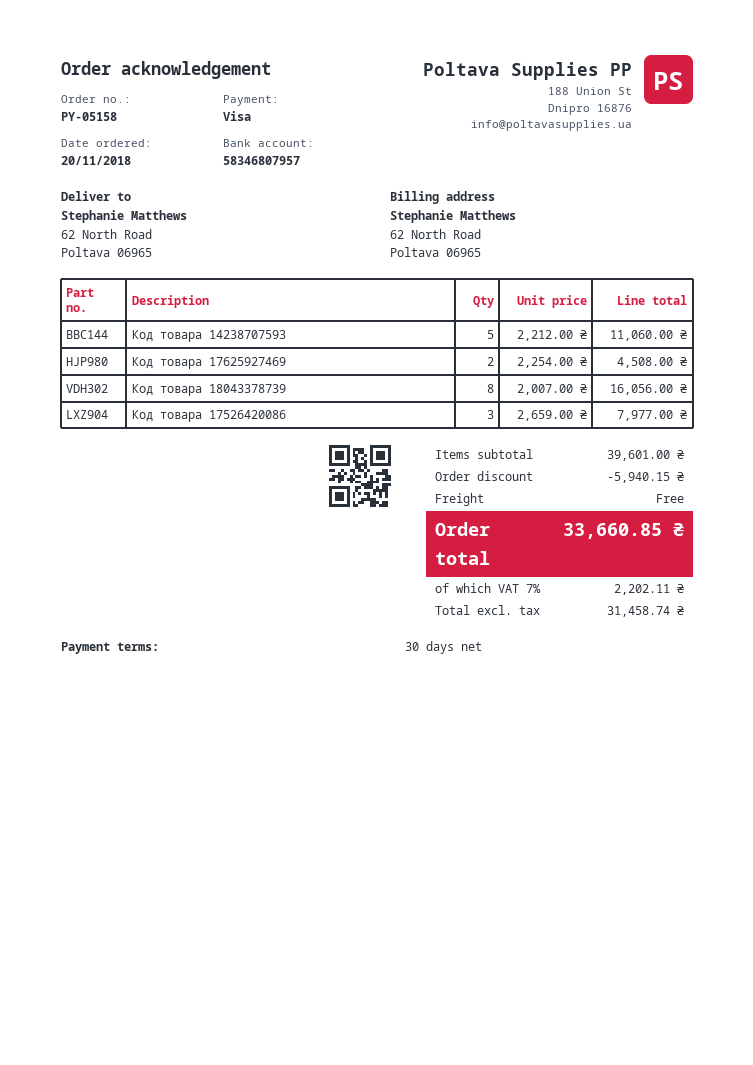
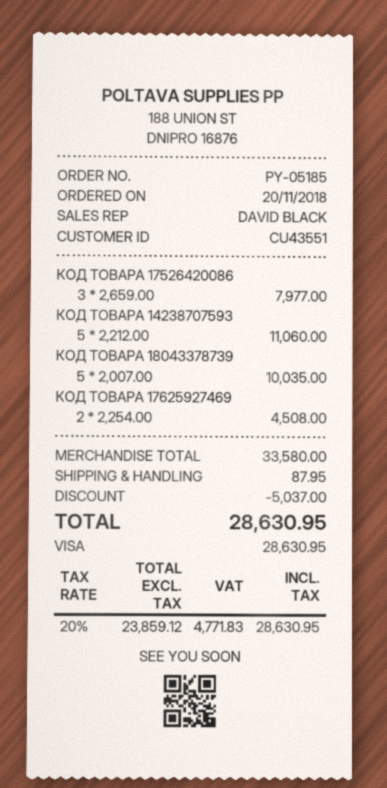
order number: PY-05158 -> PY-05185
Код товара 18043378739: 8 x 2007.00 = 16056.00 -> 5 x 2007.00 = 10035.00
subtotal: 39601.00 -> 33580.00
discount: 5940.15 -> 5037.00
shipping: 0.00 -> 87.95
net: 31458.74 -> 23859.12
tax: 7% = 2202.11 -> 20% = 4771.83
total: 33660.85 -> 28630.95

